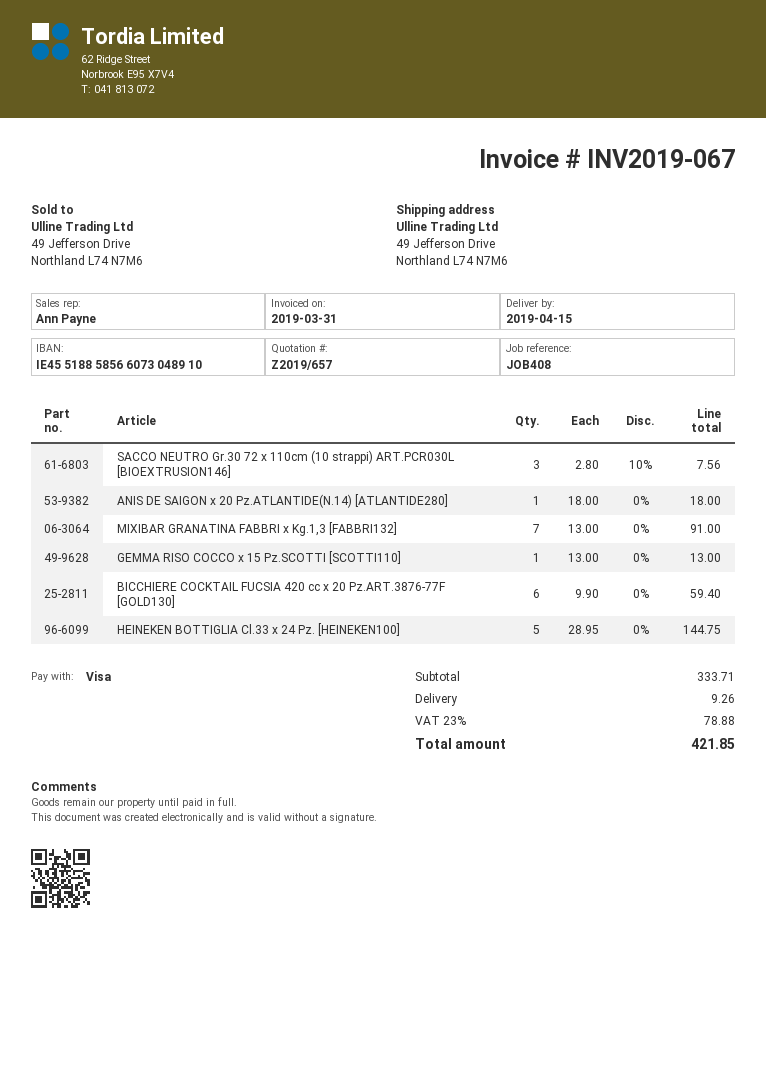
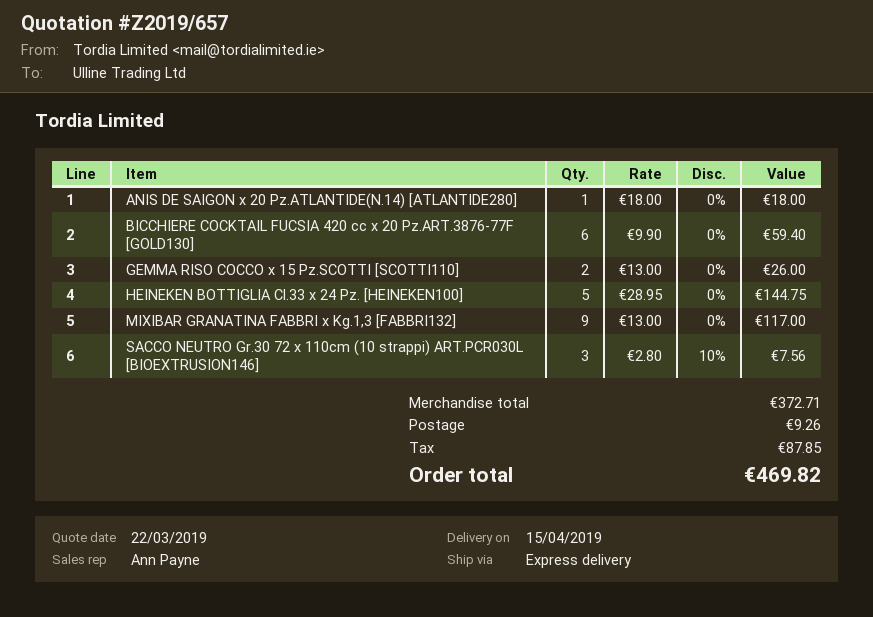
MIXIBAR GRANATINA FABBRI x Kg.1,3 [FABBRI132]: 7 x 13.00 = 91.00 -> 9 x 13.00 = 117.00
GEMMA RISO COCCO x 15 Pz.SCOTTI [SCOTTI110]: 1 x 13.00 = 13.00 -> 2 x 13.00 = 26.00
subtotal: 333.71 -> 372.71
tax: 78.88 -> 87.85
total: 421.85 -> 469.82

